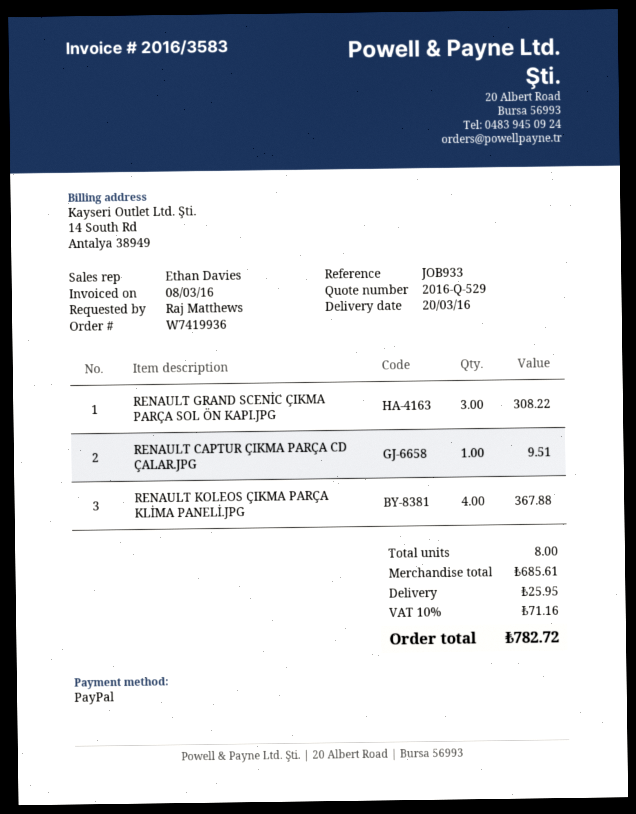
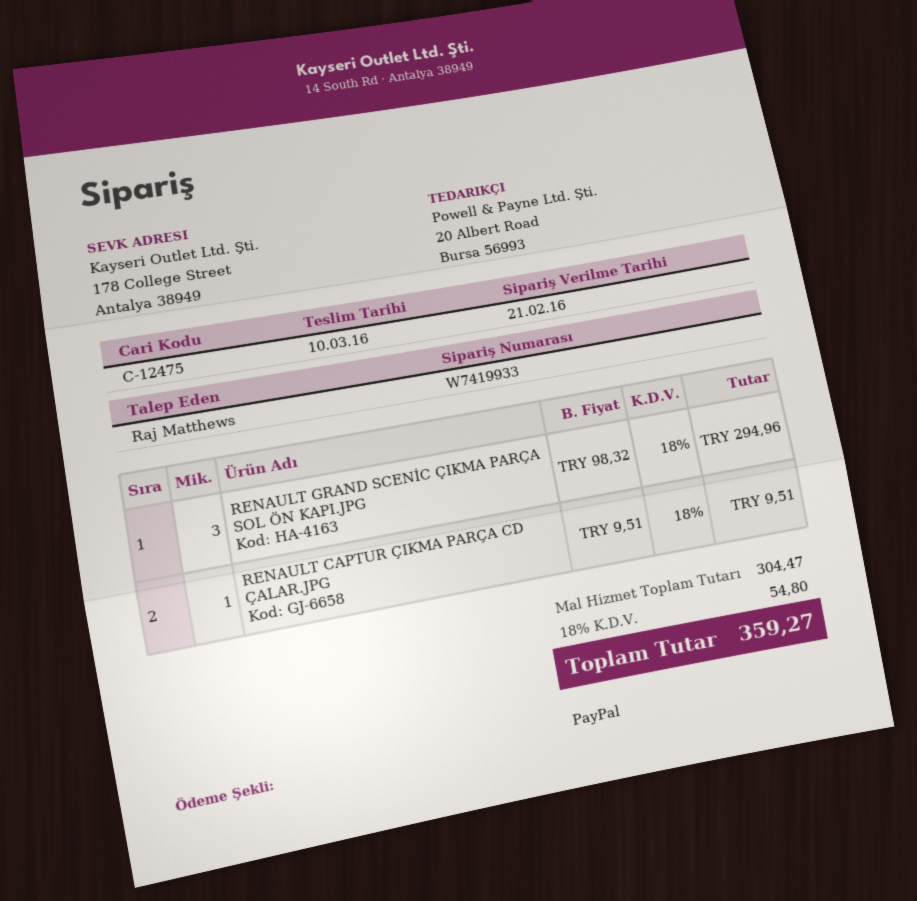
order number: W7419936 -> W7419933
delivery date: 2016-03-20 -> 2016-03-10
RENAULT GRAND SCENİC ÇIKMA PARÇA SOL ÖN KAPI.JPG: 3 for 308.22 -> 3 for 294.96
RENAULT KOLEOS ÇIKMA PARÇA KLİMA PANELİ.JPG: 4 for 367.88 -> none
subtotal: 685.61 -> 304.47
shipping: 25.95 -> none
tax: 10% = 71.16 -> 18% = 54.80
total: 782.72 -> 359.27

